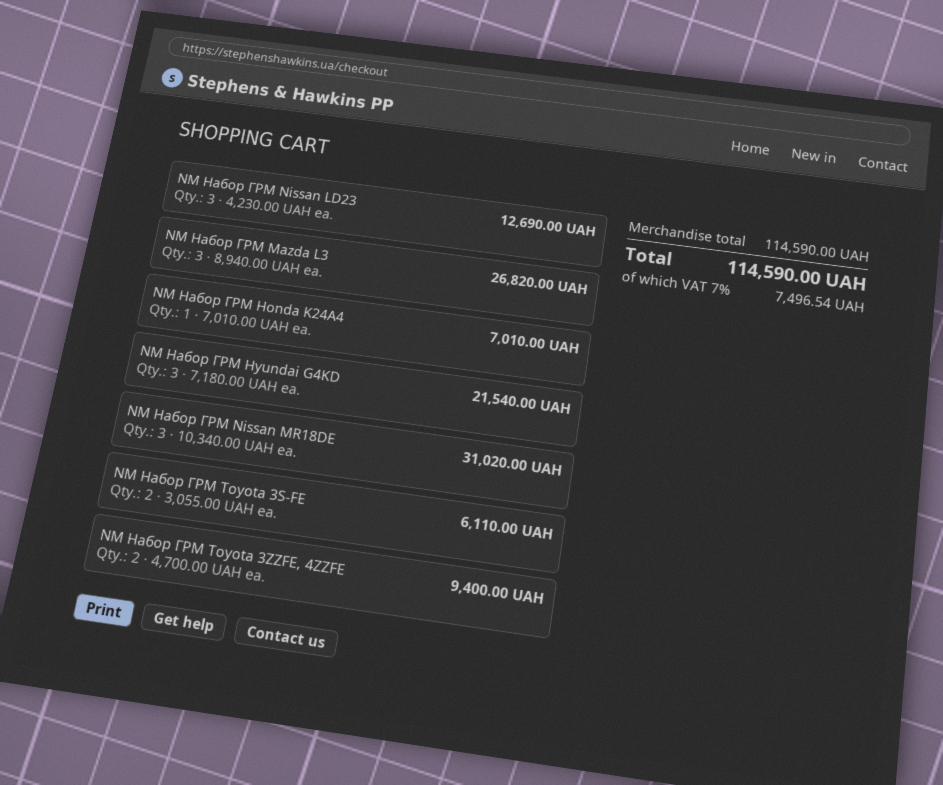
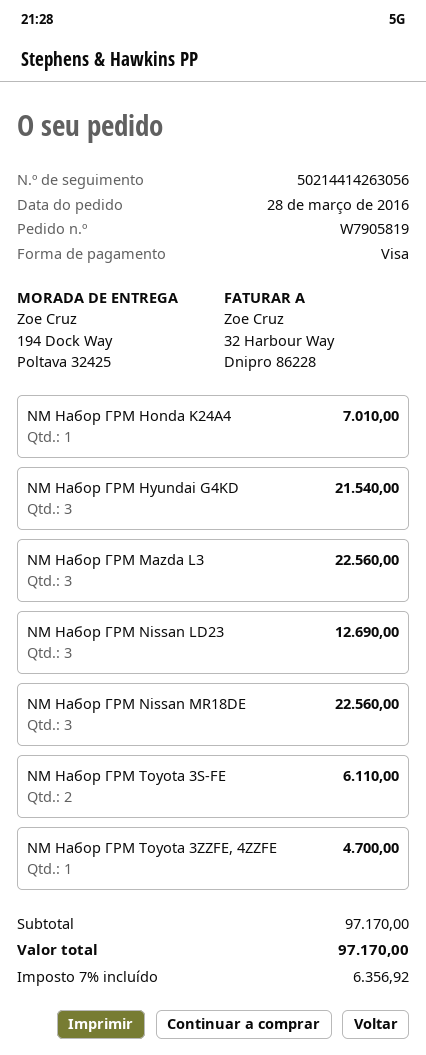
NM Набор ГРМ Mazda L3: 3 for 26820.00 -> 3 for 22560.00
NM Набор ГРМ Nissan MR18DE: 3 for 31020.00 -> 3 for 22560.00
NM Набор ГРМ Toyota 3ZZFE, 4ZZFE: 2 for 9400.00 -> 1 for 4700.00
subtotal: 114590.00 -> 97170.00
tax: 7% = 7496.54 -> 7% = 6356.92
total: 114590.00 -> 97170.00

